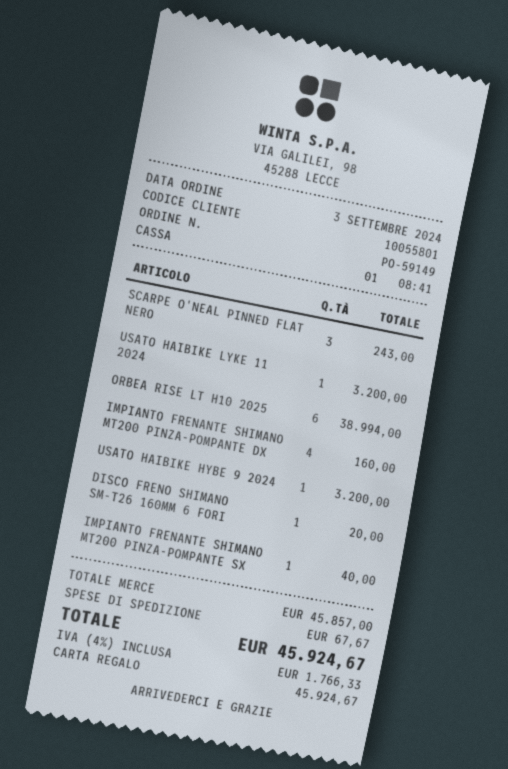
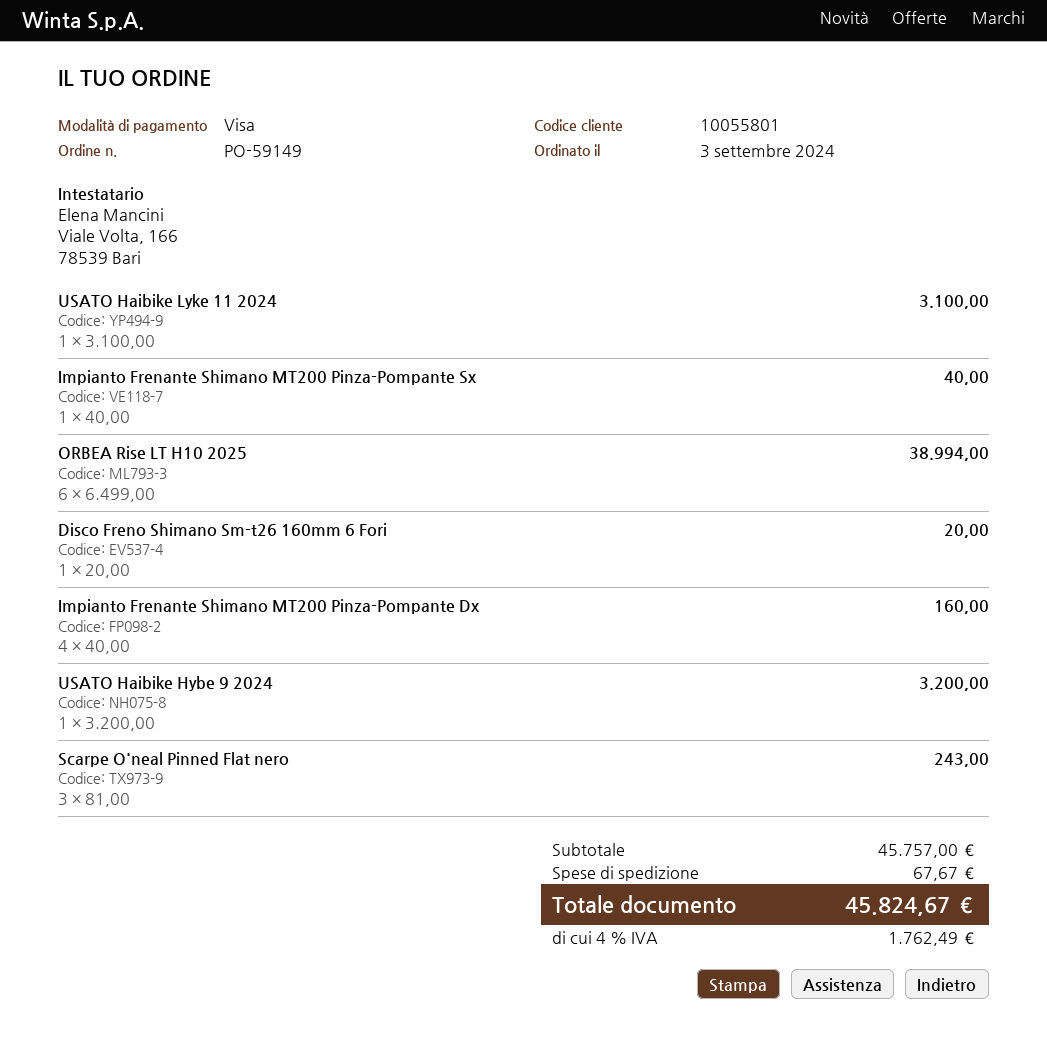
payment method: gift card -> Visa
USATO HAIBIKE LYKE 11 2024: 1 for 3200.00 -> 1 for 3100.00
subtotal: 45857.00 -> 45757.00
tax: 4% = 1766.33 -> 4% = 1762.49
total: 45924.67 -> 45824.67

